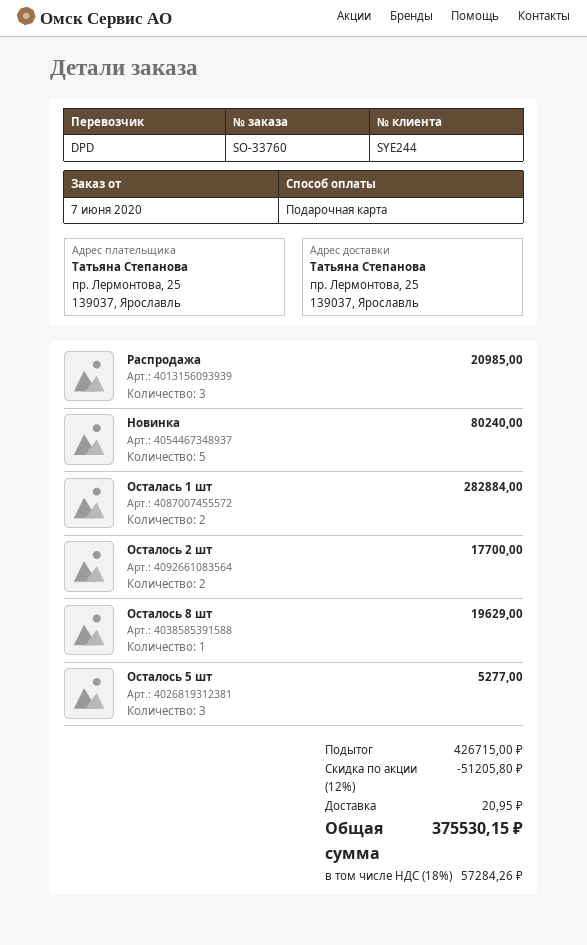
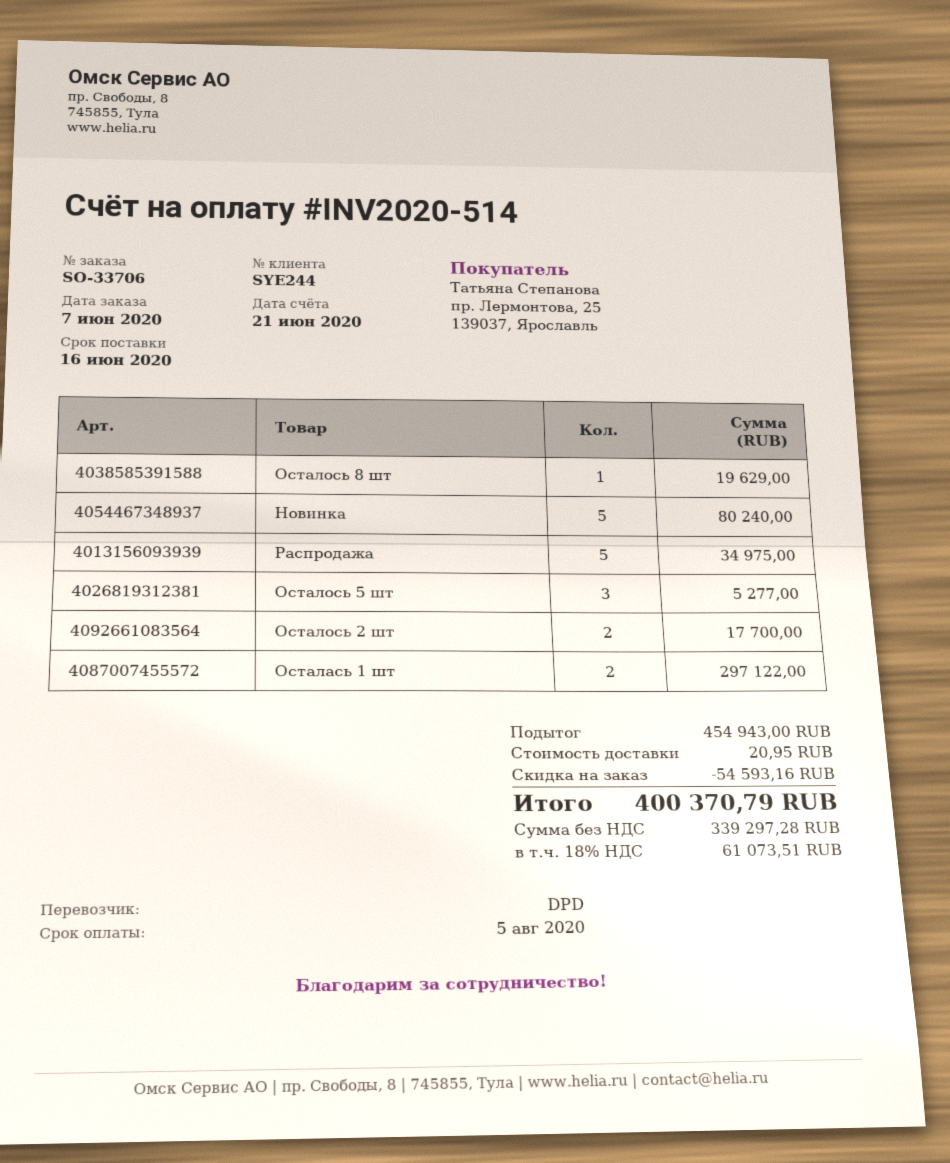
order number: SO-33760 -> SO-33706
Распродажа: 3 for 20985.00 -> 5 for 34975.00
Осталась 1 шт: 2 for 282884.00 -> 2 for 297122.00
subtotal: 426715.00 -> 454943.00
discount: 51205.80 -> 54593.16
tax: 18% = 57284.26 -> 18% = 61073.51
total: 375530.15 -> 400370.79

